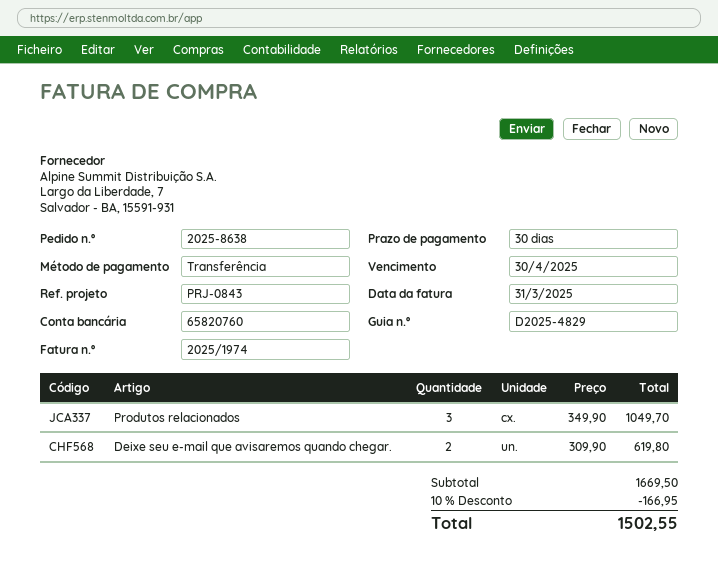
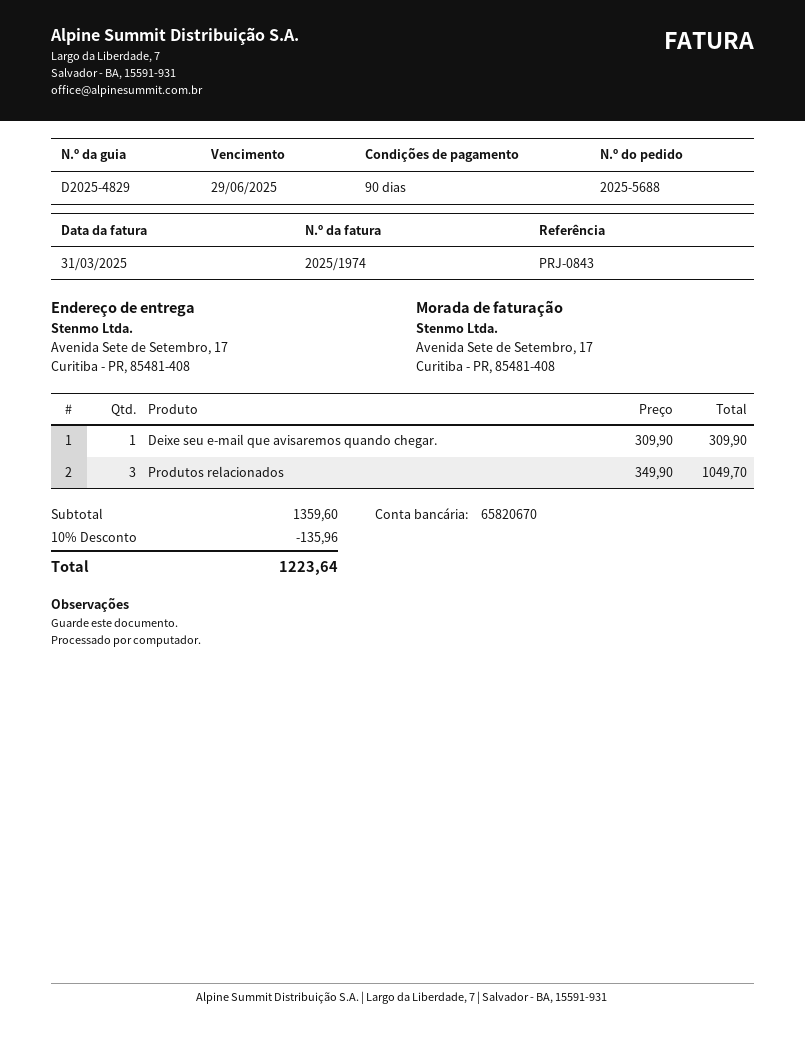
order number: 2025-8638 -> 2025-5688
payment terms: 30 days -> 90 days
due date: 2025-04-30 -> 2025-06-29
bank account: 65820760 -> 65820670
Deixe seu e-mail que avisaremos quando chegar.: 2 x 309.90 = 619.80 -> 1 x 309.90 = 309.90
subtotal: 1669.50 -> 1359.60
discount: 10% = 166.95 -> 10% = 135.96
total: 1502.55 -> 1223.64

